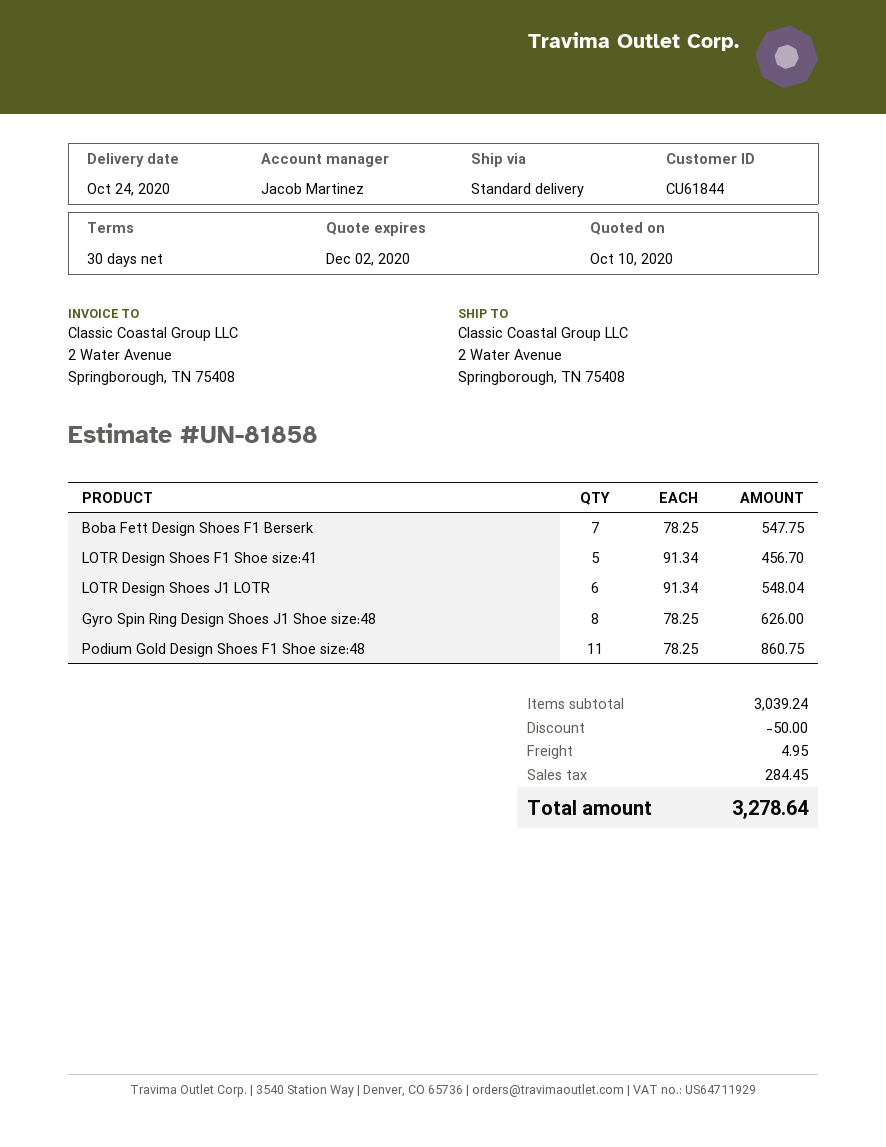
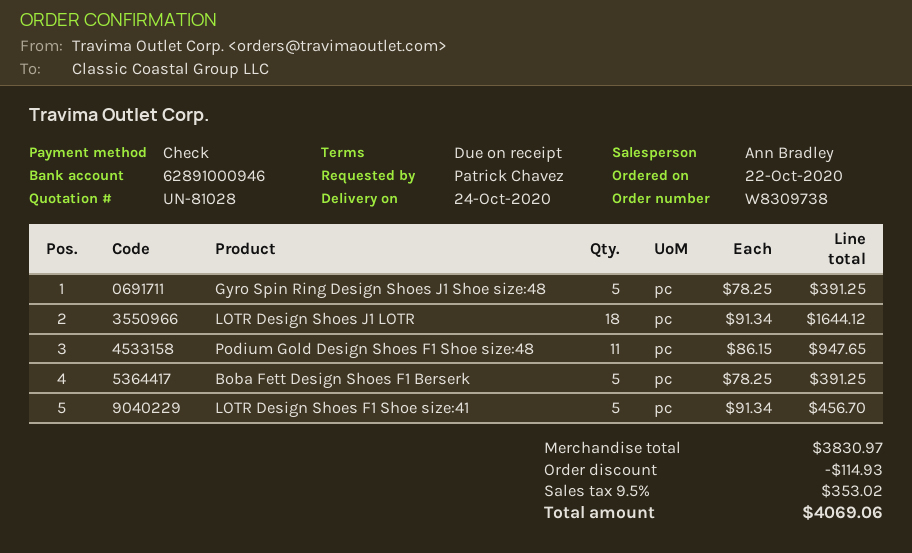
quote number: UN-81858 -> UN-81028
payment terms: 30 days -> on receipt
sales rep: Jacob Martinez -> Ann Bradley
Boba Fett Design Shoes F1 Berserk: 7 x 78.25 = 547.75 -> 5 x 78.25 = 391.25
LOTR Design Shoes J1 LOTR: 6 x 91.34 = 548.04 -> 18 x 91.34 = 1644.12
Gyro Spin Ring Design Shoes J1 Shoe size:48: 8 x 78.25 = 626.00 -> 5 x 78.25 = 391.25
Podium Gold Design Shoes F1 Shoe size:48: 11 x 78.25 = 860.75 -> 11 x 86.15 = 947.65
subtotal: 3039.24 -> 3830.97
discount: 50.00 -> 114.93
shipping: 4.95 -> none
tax: 284.45 -> 353.02
total: 3278.64 -> 4069.06

